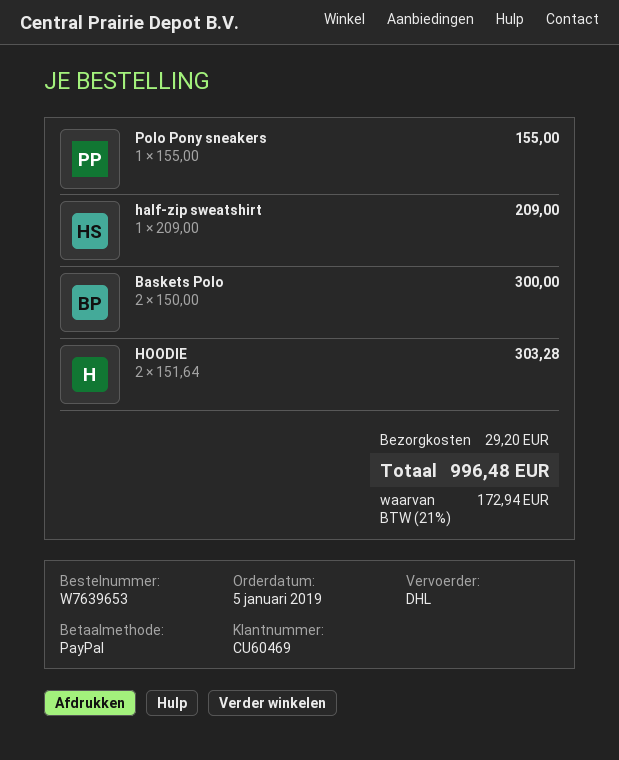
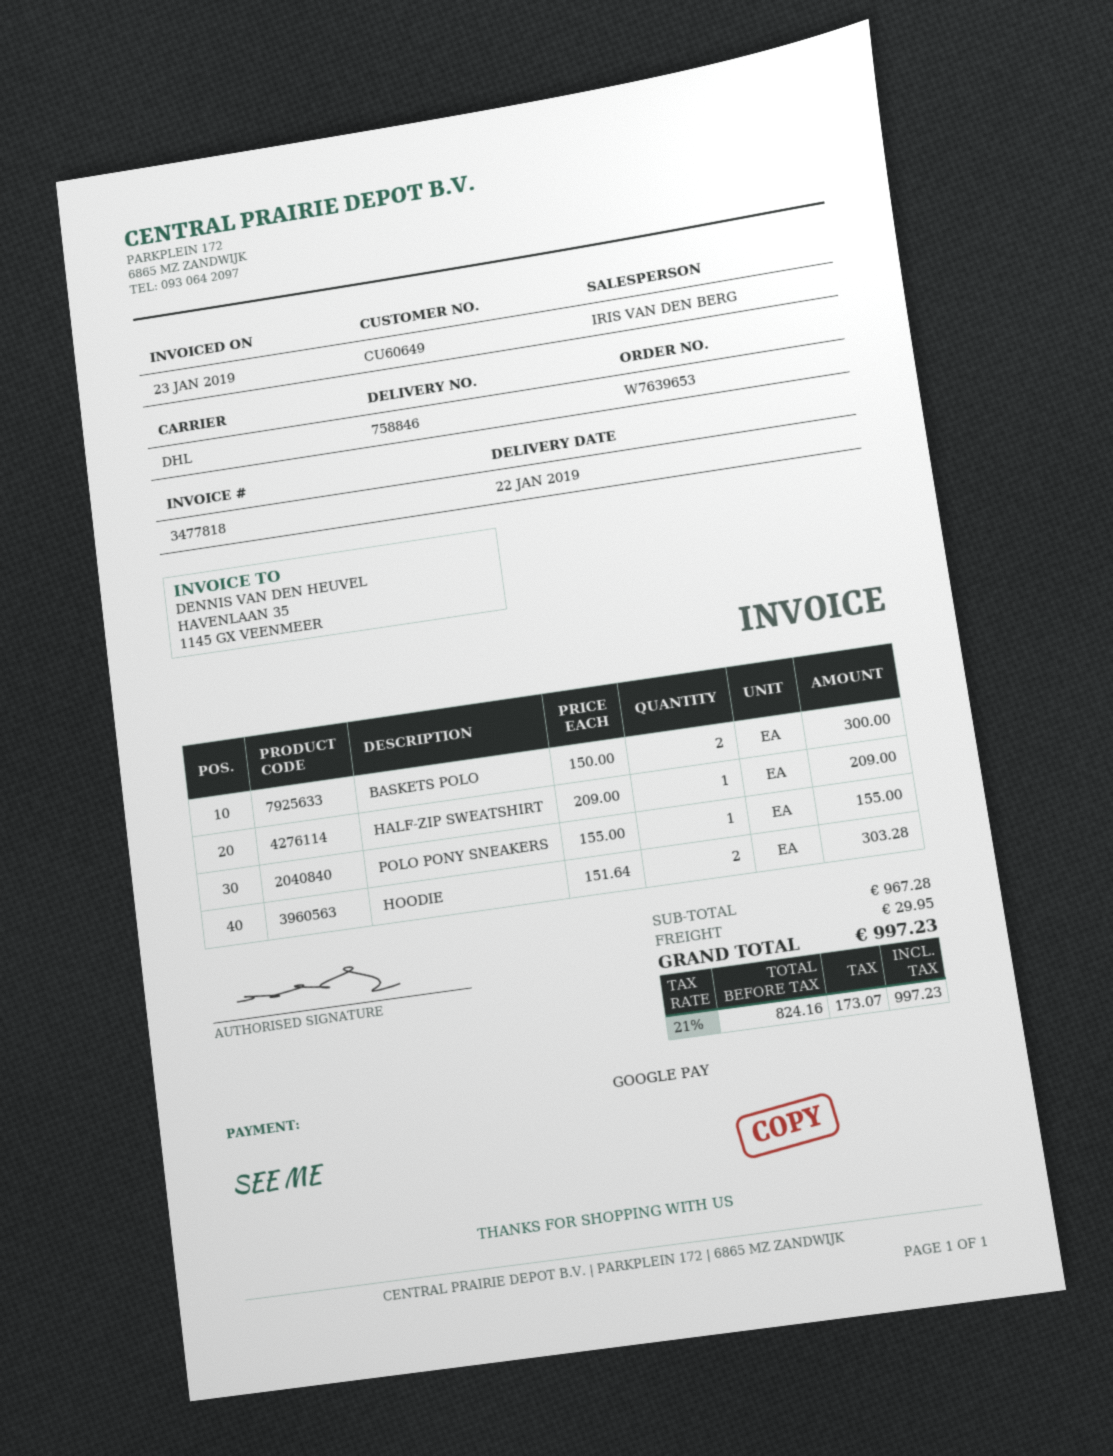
customer number: CU60469 -> CU60649
payment method: PayPal -> Google Pay
shipping: 29.20 -> 29.95
tax: 21% = 172.94 -> 21% = 173.07
total: 996.48 -> 997.23

